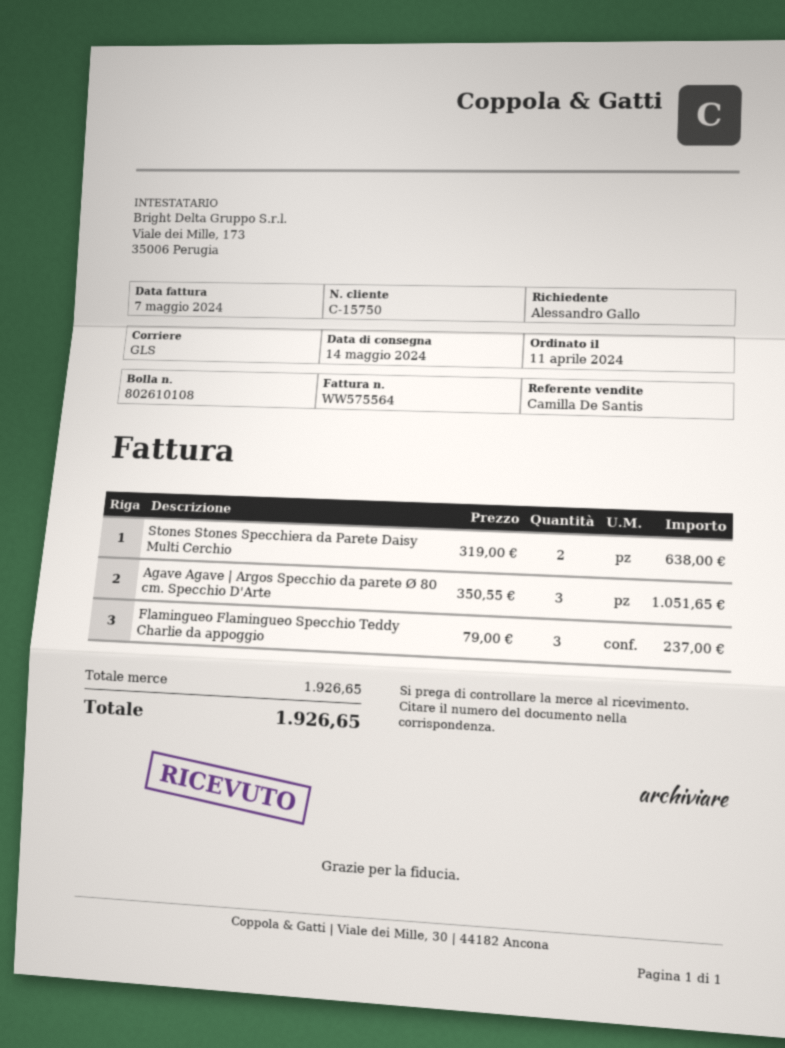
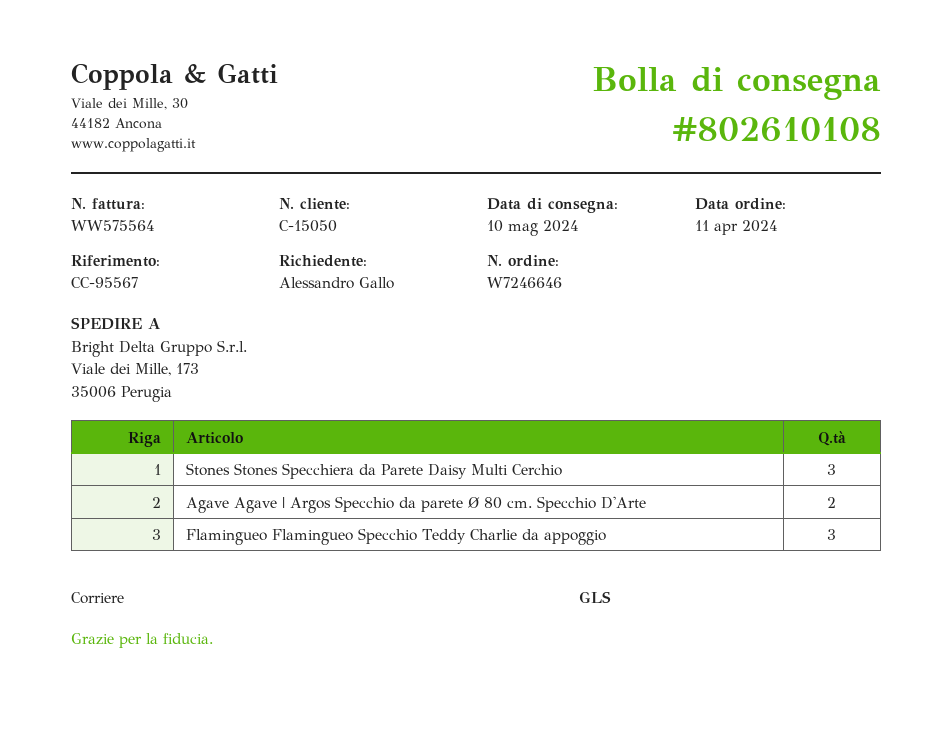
delivery date: 2024-05-14 -> 2024-05-10
customer number: C-15750 -> C-15050
Stones Stones Specchiera da Parete Daisy Multi Cerchio: 2 -> 3
Agave Agave | Argos Specchio da parete Ø 80 cm. Specchio D'Arte: 3 -> 2

